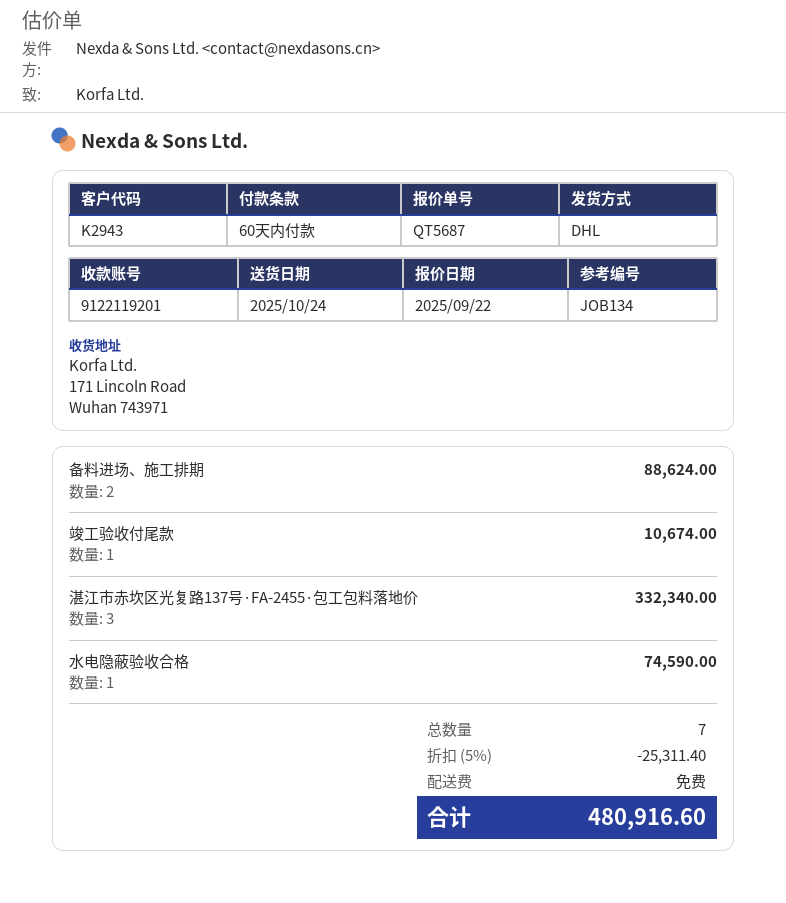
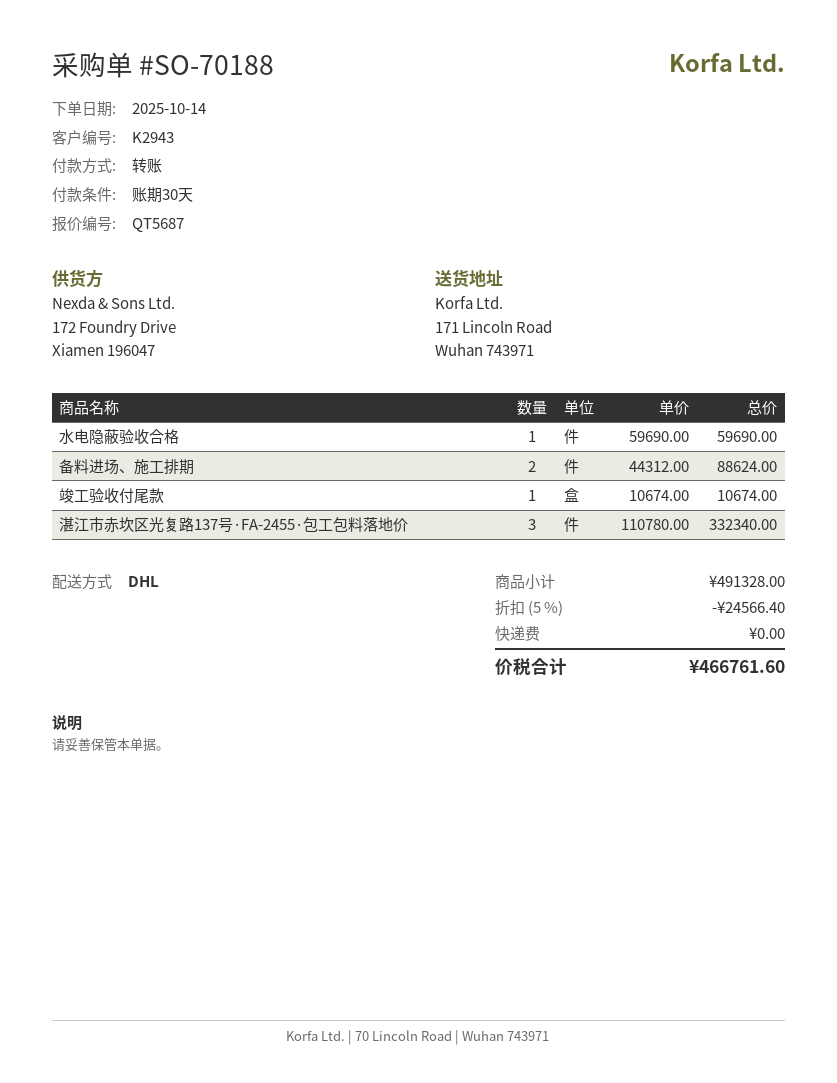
payment terms: 60 days -> 30 days
水电隐蔽验收合格: 1 for 74590.00 -> 1 for 59690.00
discount: 5% = 25311.40 -> 5% = 24566.40
total: 480916.60 -> 466761.60

